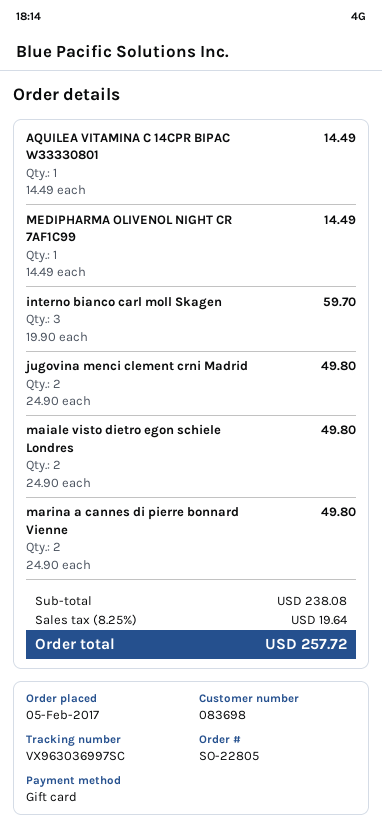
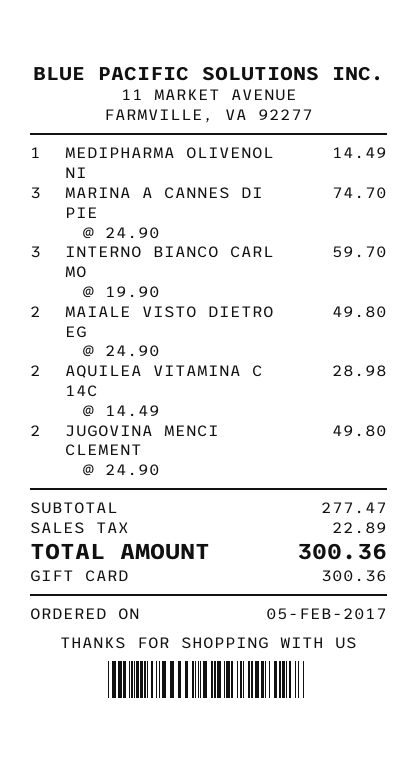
AQUILEA VITAMINA C 14CPR BIPAC W33330801: 1 x 14.49 = 14.49 -> 2 x 14.49 = 28.98
marina a cannes di pierre bonnard Vienne: 2 x 24.90 = 49.80 -> 3 x 24.90 = 74.70
subtotal: 238.08 -> 277.47
tax: 19.64 -> 22.89
total: 257.72 -> 300.36

